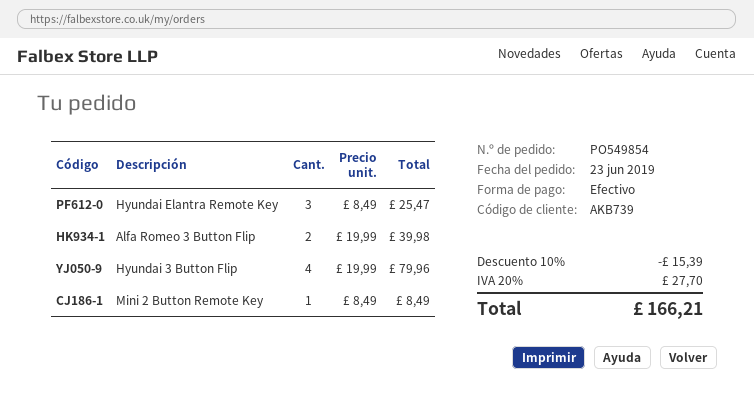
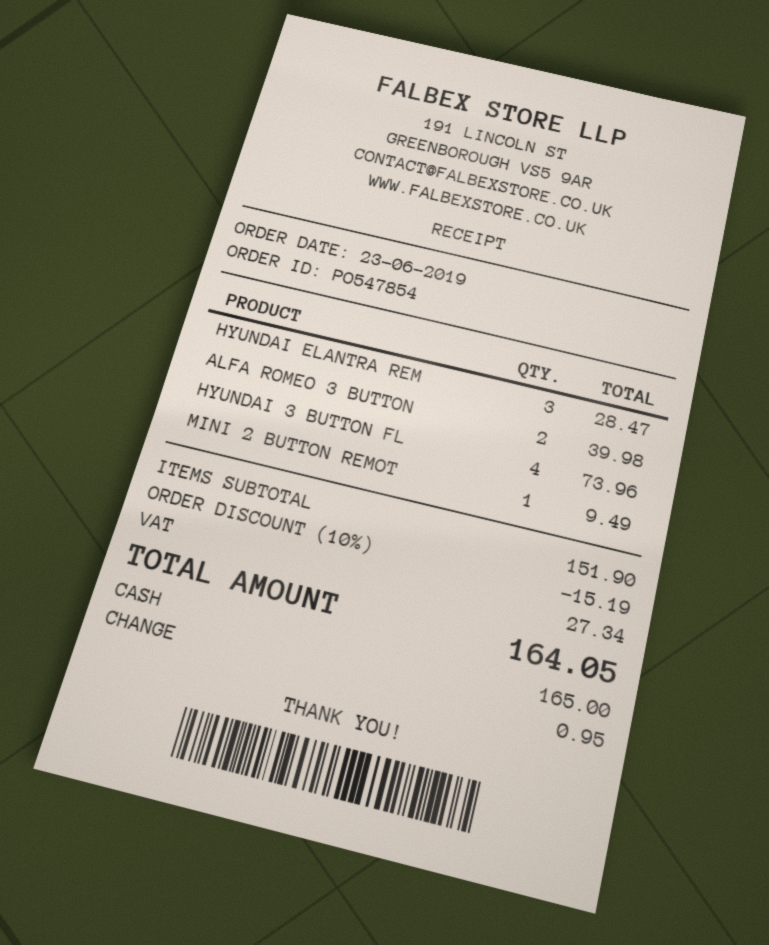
order number: PO549854 -> PO547854
Hyundai Elantra Remote Key: 3 for 25.47 -> 3 for 28.47
Hyundai 3 Button Flip: 4 for 79.96 -> 4 for 73.96
Mini 2 Button Remote Key: 1 for 8.49 -> 1 for 9.49
discount: 10% = 15.39 -> 10% = 15.19
tax: 27.70 -> 27.34
total: 166.21 -> 164.05

